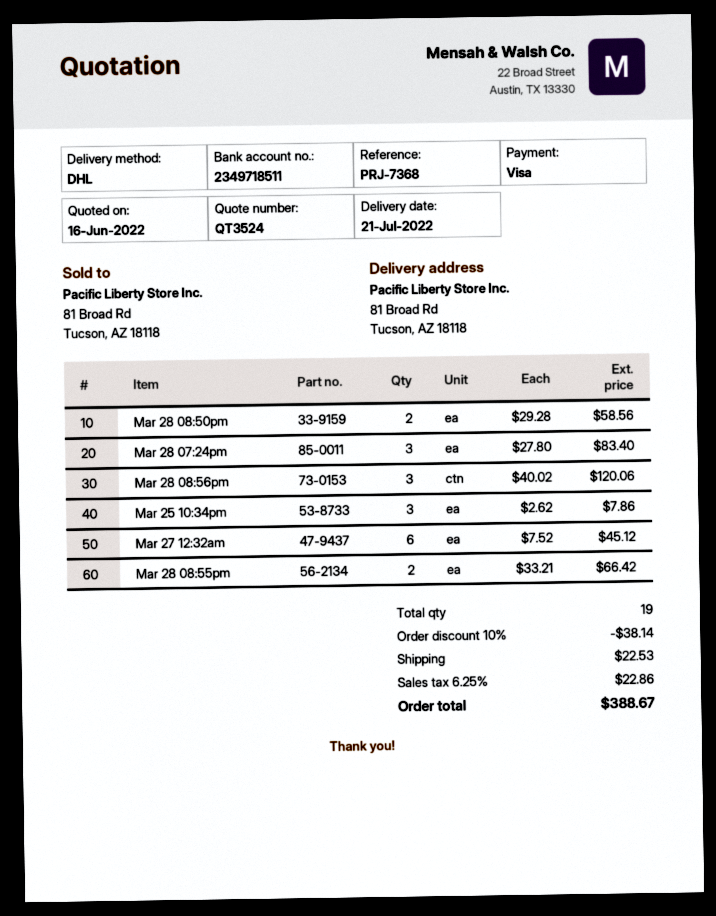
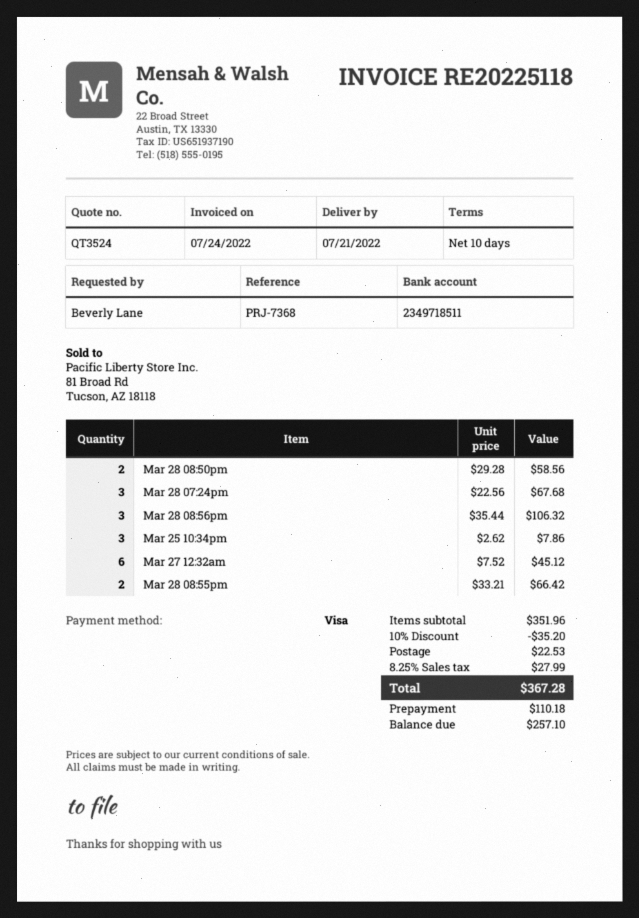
Mar 28 07:24pm: 3 x 27.80 = 83.40 -> 3 x 22.56 = 67.68
Mar 28 08:56pm: 3 x 40.02 = 120.06 -> 3 x 35.44 = 106.32
discount: 10% = 38.14 -> 10% = 35.20
tax: 6.25% = 22.86 -> 8.25% = 27.99
total: 388.67 -> 367.28

